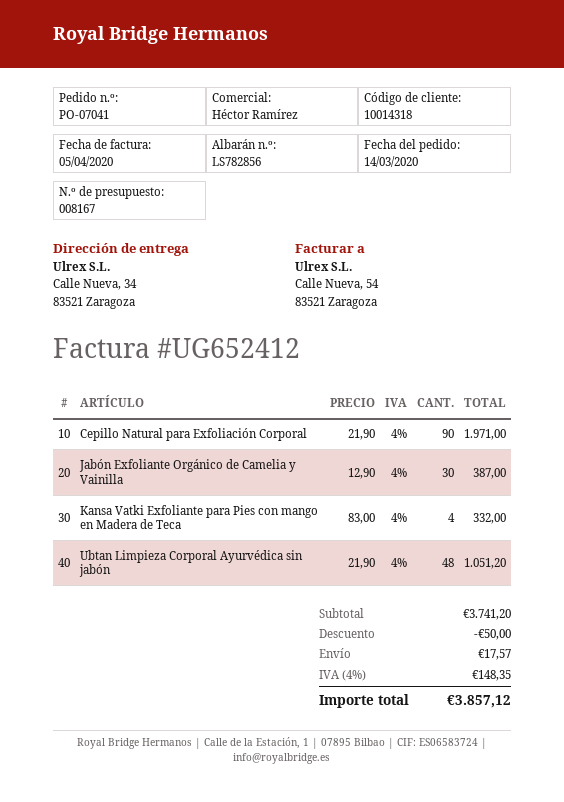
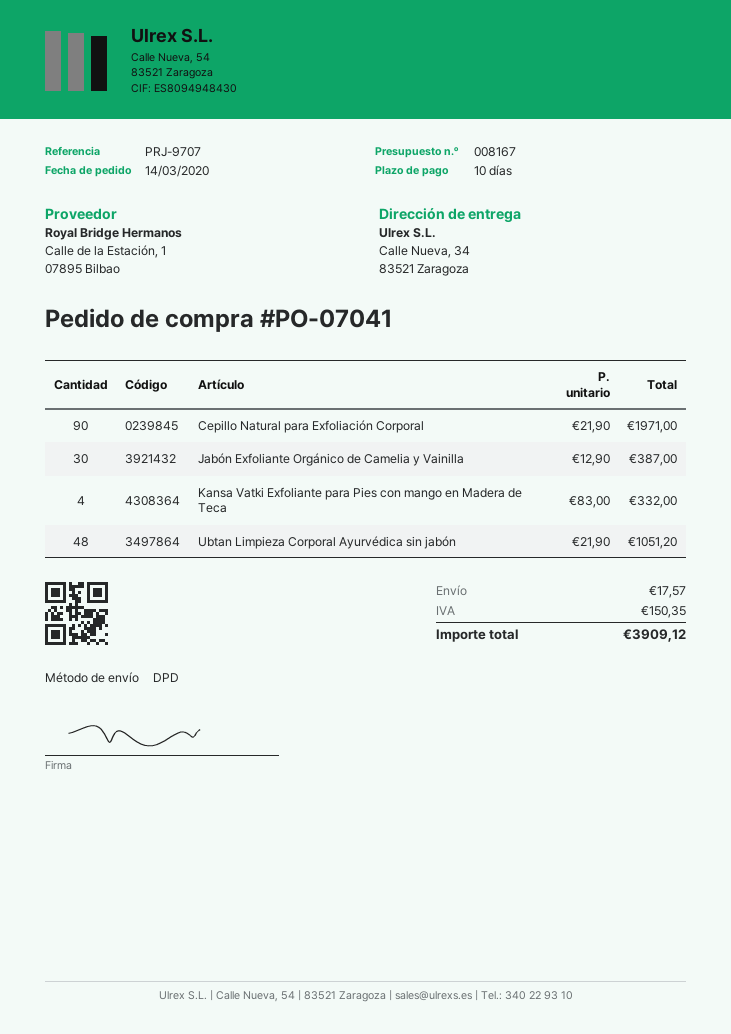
discount: 50.00 -> none
tax: 148.35 -> 150.35
total: 3857.12 -> 3909.12

